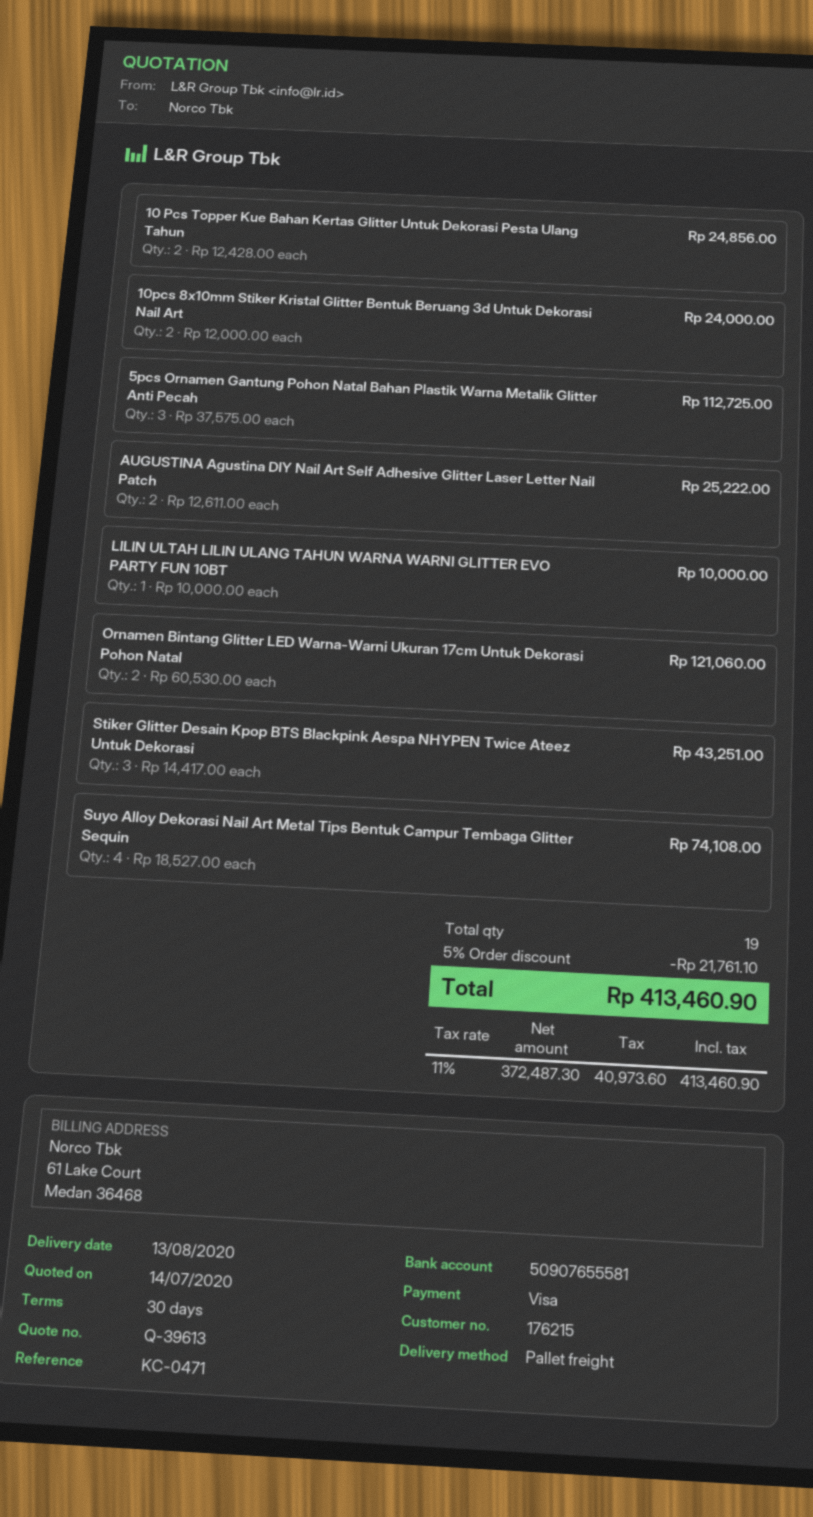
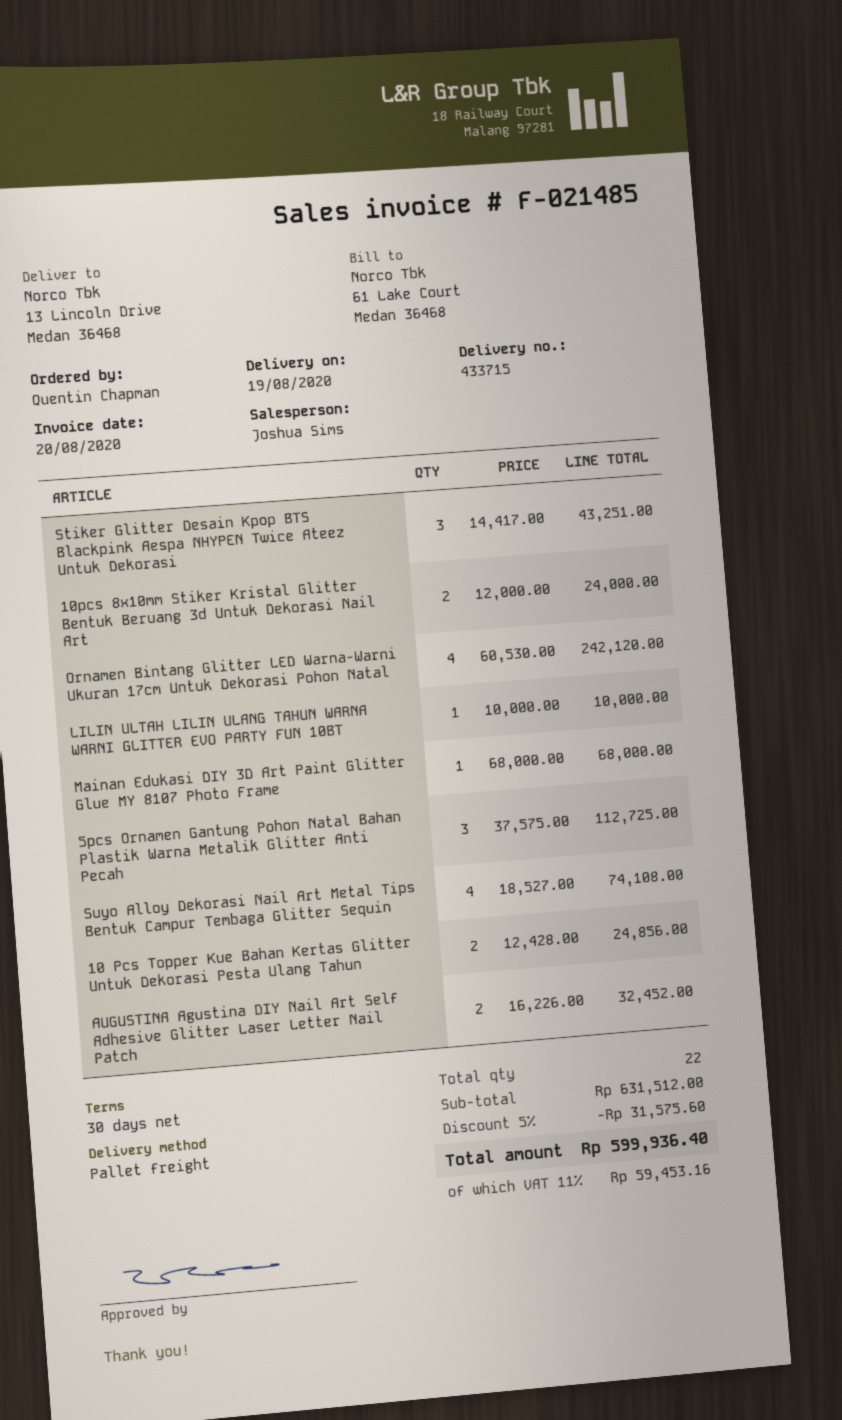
delivery date: 2020-08-13 -> 2020-08-19
AUGUSTINA Agustina DIY Nail Art Self Adhesive Glitter Laser Letter Nail Patch: 2 x 12611.00 = 25222.00 -> 2 x 16226.00 = 32452.00
Ornamen Bintang Glitter LED Warna-Warni Ukuran 17cm Untuk Dekorasi Pohon Natal: 2 x 60530.00 = 121060.00 -> 4 x 60530.00 = 242120.00
Mainan Edukasi DIY 3D Art Paint Glitter Glue MY 8107 Photo Frame: none -> 1 x 68000.00 = 68000.00
total quantity: 19 -> 22
discount: 5% = 21761.10 -> 5% = 31575.60
tax: 11% = 40973.60 -> 11% = 59453.16
total: 413460.90 -> 599936.40

